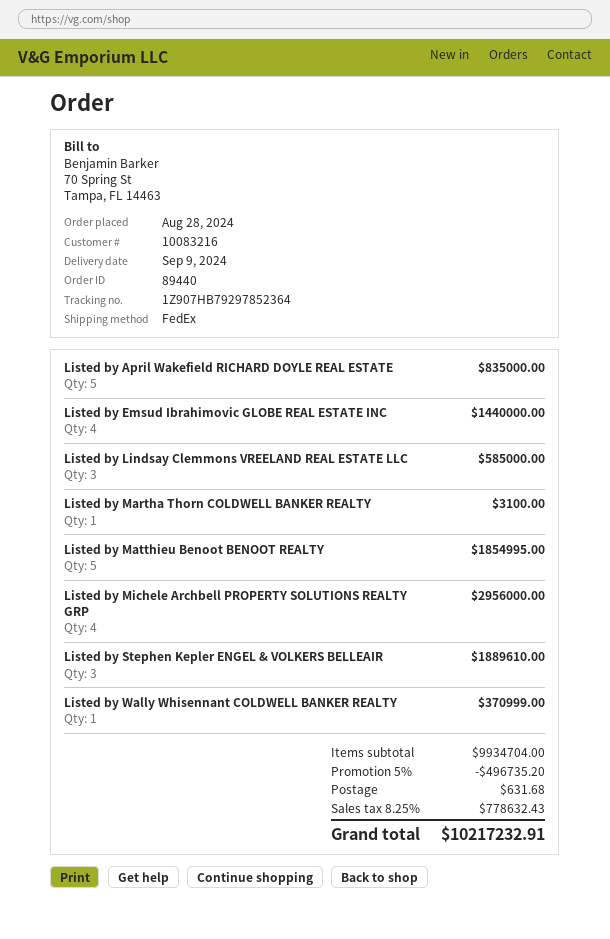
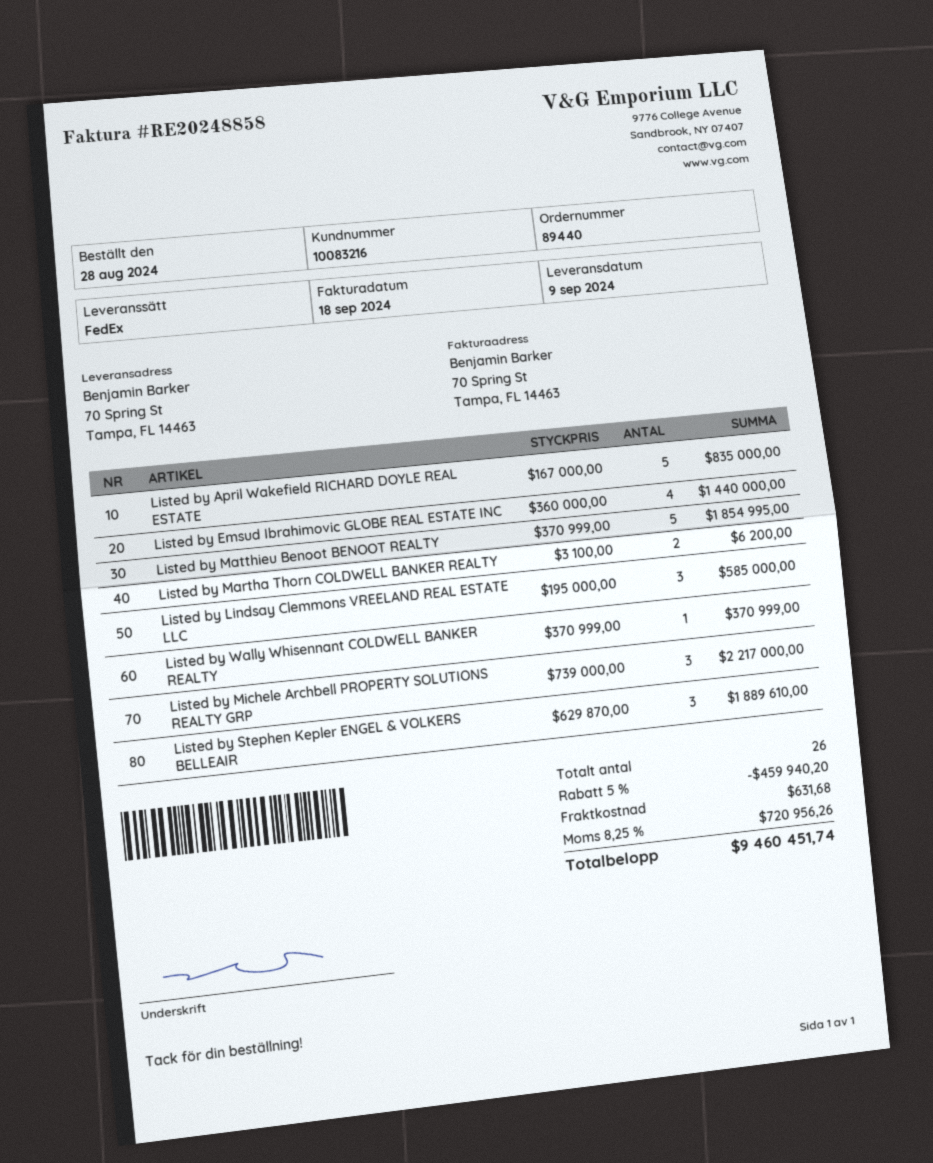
Listed by Martha Thorn COLDWELL BANKER REALTY: 1 for 3100.00 -> 2 for 6200.00
Listed by Michele Archbell PROPERTY SOLUTIONS REALTY GRP: 4 for 2956000.00 -> 3 for 2217000.00
discount: 5% = 496735.20 -> 5% = 459940.20
tax: 8.25% = 778632.43 -> 8.25% = 720956.26
total: 10217232.91 -> 9460451.74

